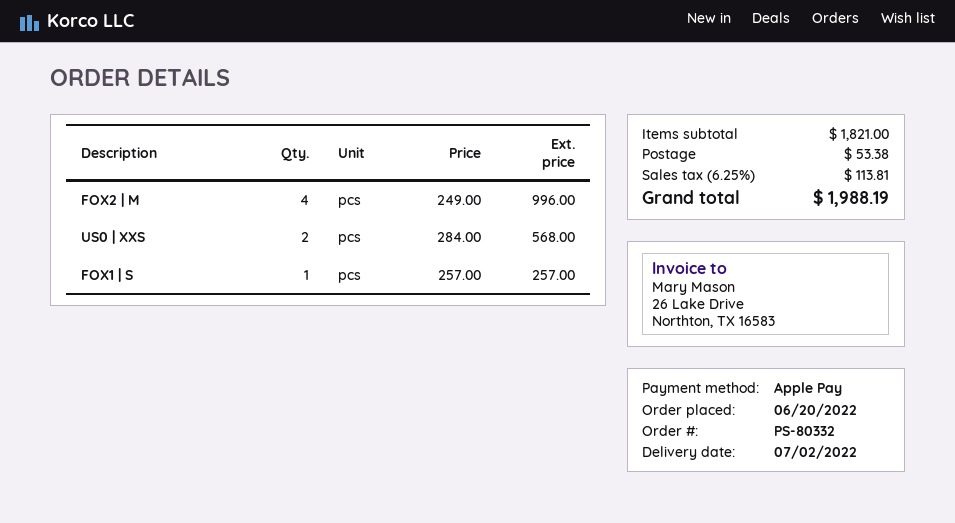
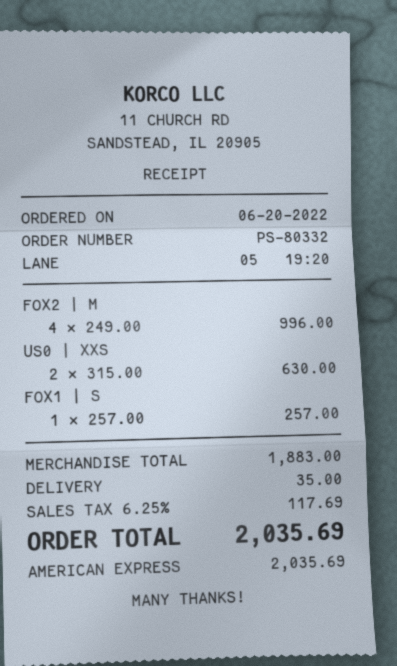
payment method: Apple Pay -> American Express
US0 | XXS: 2 x 284.00 = 568.00 -> 2 x 315.00 = 630.00
subtotal: 1821.00 -> 1883.00
shipping: 53.38 -> 35.00
tax: 6.25% = 113.81 -> 6.25% = 117.69
total: 1988.19 -> 2035.69

